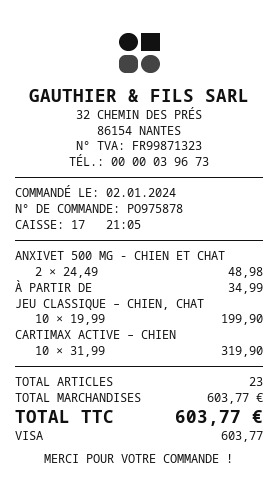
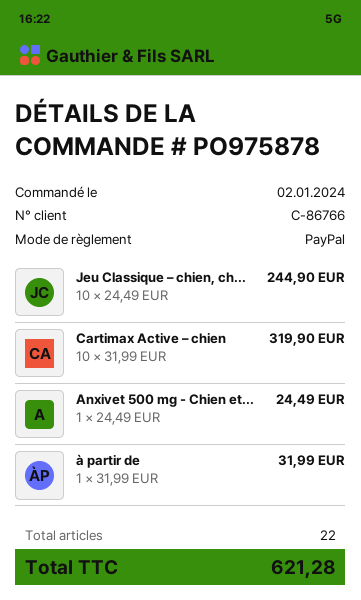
payment method: Visa -> PayPal
ANXIVET 500 MG - CHIEN ET CHAT: 2 x 24.49 = 48.98 -> 1 x 24.49 = 24.49
À PARTIR DE: 1 x 34.99 = 34.99 -> 1 x 31.99 = 31.99
JEU CLASSIQUE – CHIEN, CHAT: 10 x 19.99 = 199.90 -> 10 x 24.49 = 244.90
total quantity: 23 -> 22
total: 603.77 -> 621.28

